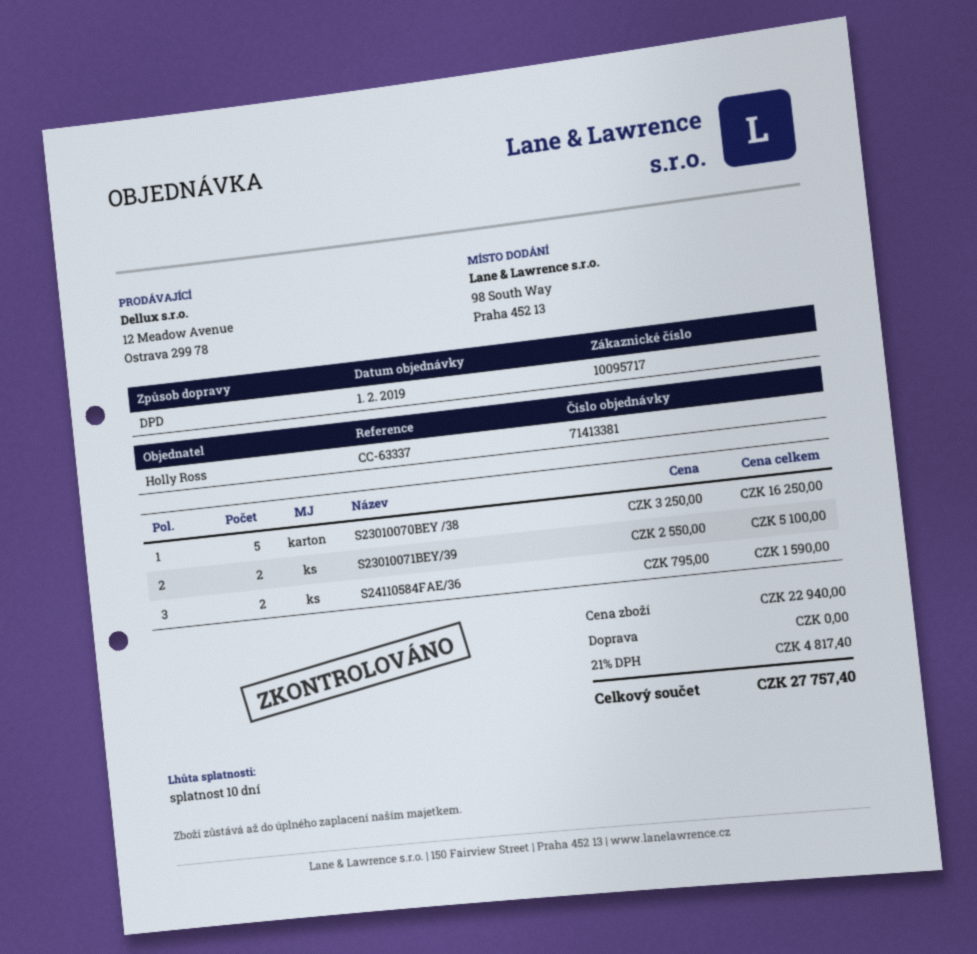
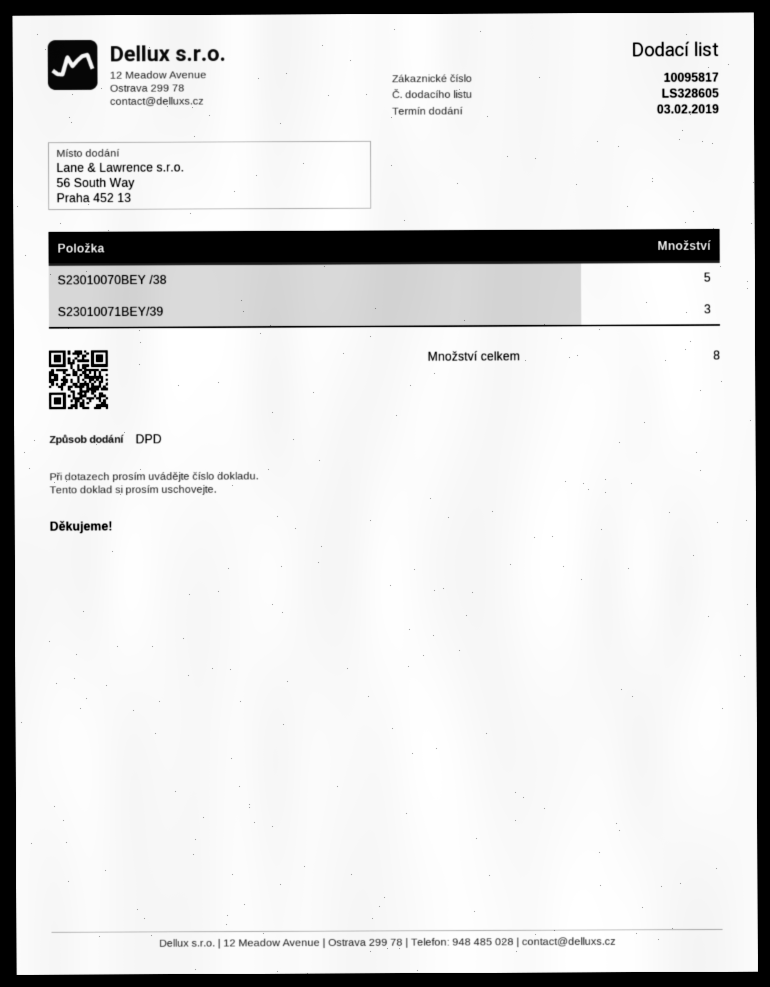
customer number: 10095717 -> 10095817
ship to: 98 South Way, Praha 452 13 -> 56 South Way, Praha 452 13
S23010071BEY/39: 2 -> 3
S24110584FAE/36: 2 -> none

